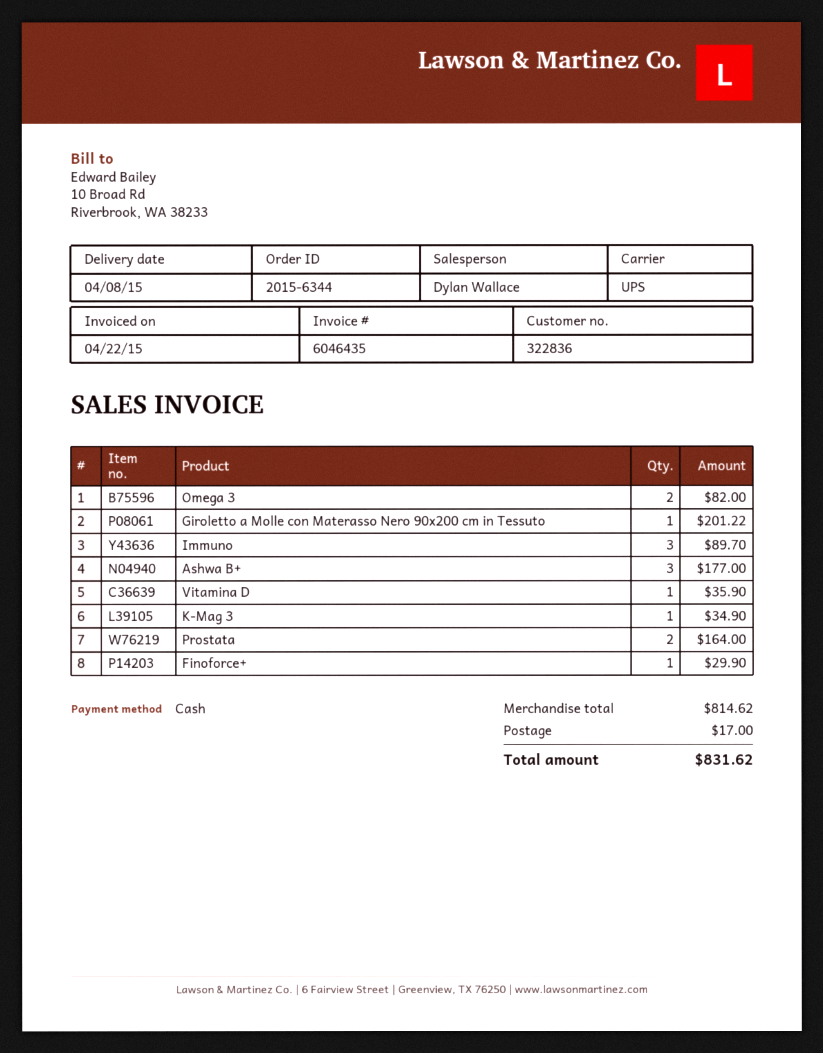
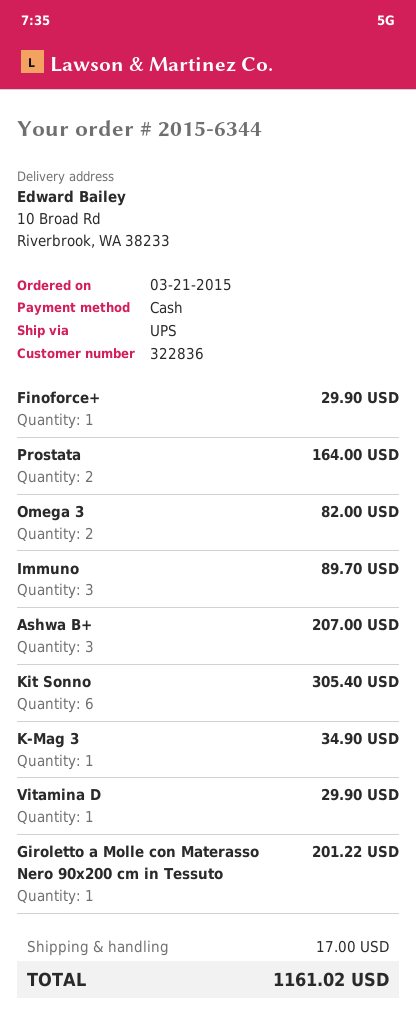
Ashwa B+: 3 for 177.00 -> 3 for 207.00
Vitamina D: 1 for 35.90 -> 1 for 29.90
Kit Sonno: none -> 6 for 305.40
total: 831.62 -> 1161.02

